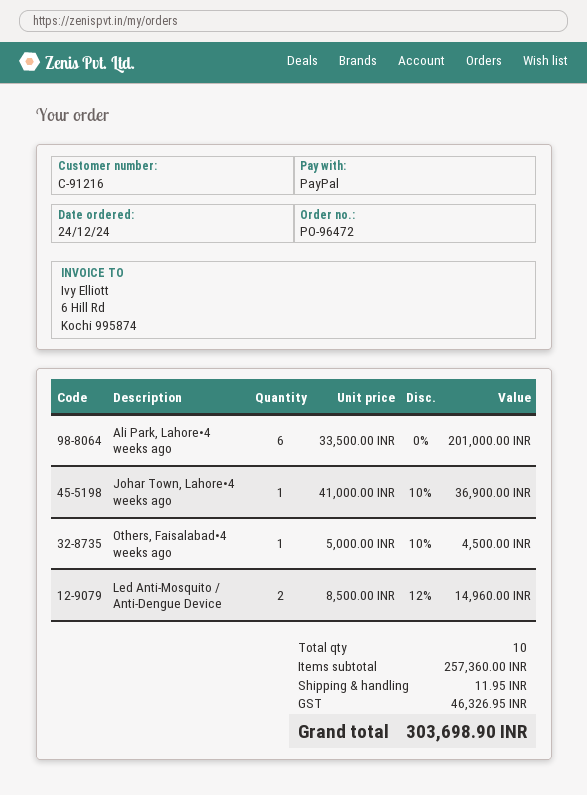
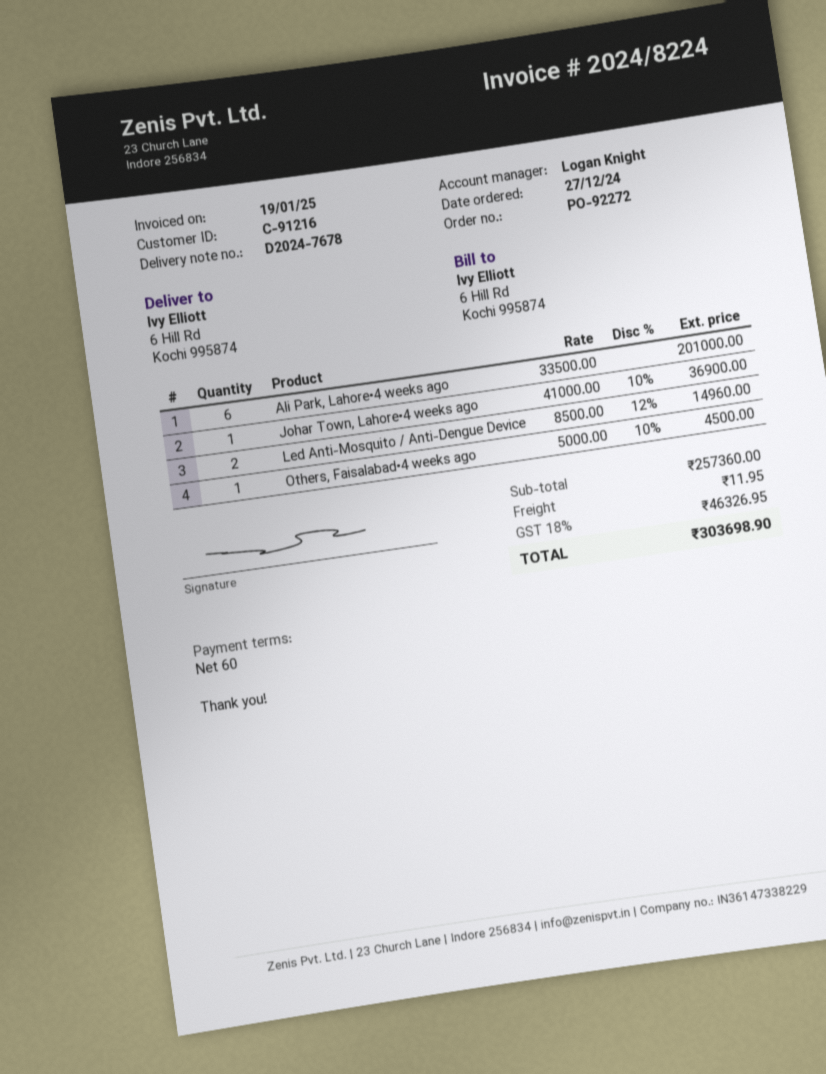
order number: PO-96472 -> PO-92272
order date: 2024-12-24 -> 2024-12-27

